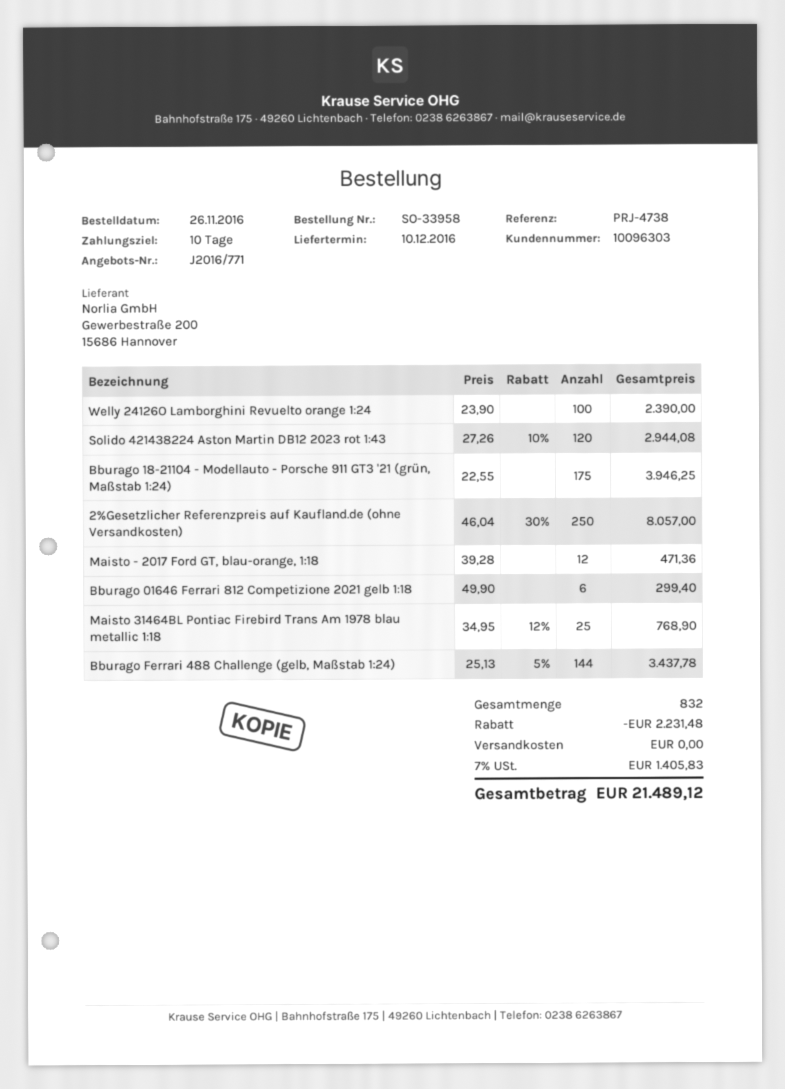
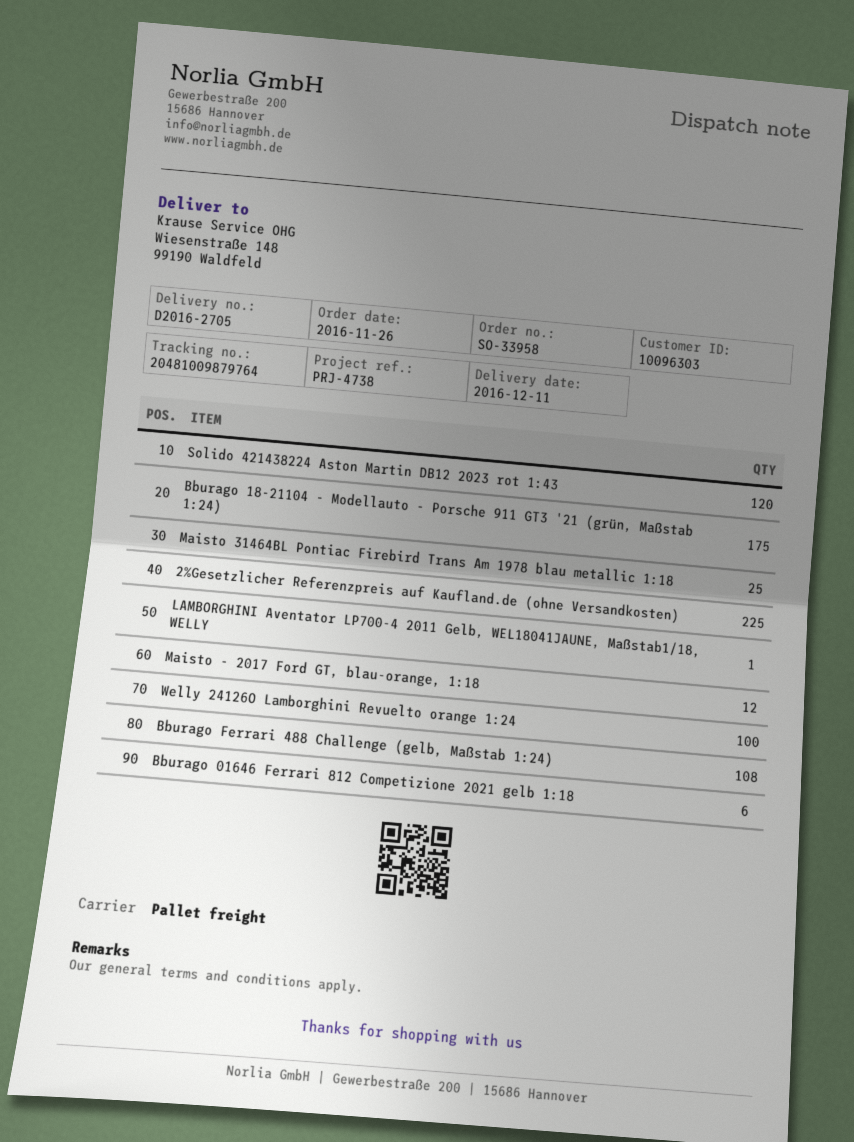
delivery date: 2016-12-10 -> 2016-12-11
2%Gesetzlicher Referenzpreis auf Kaufland.de (ohne Versandkosten): 250 -> 225
Bburago Ferrari 488 Challenge (gelb, Maßstab 1:24): 144 -> 108
LAMBORGHINI Aventator LP700-4 2011 Gelb, WEL18041JAUNE, Maßstab1/18, WELLY: none -> 1

